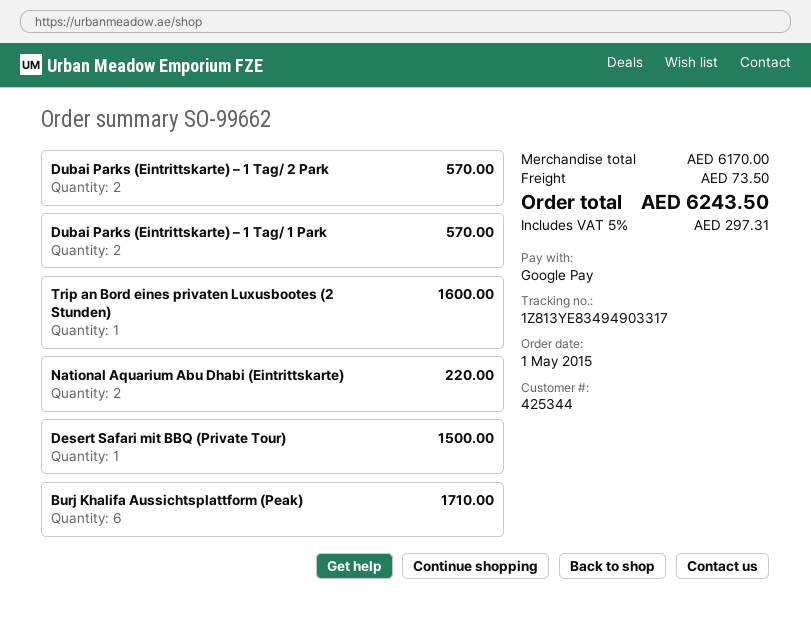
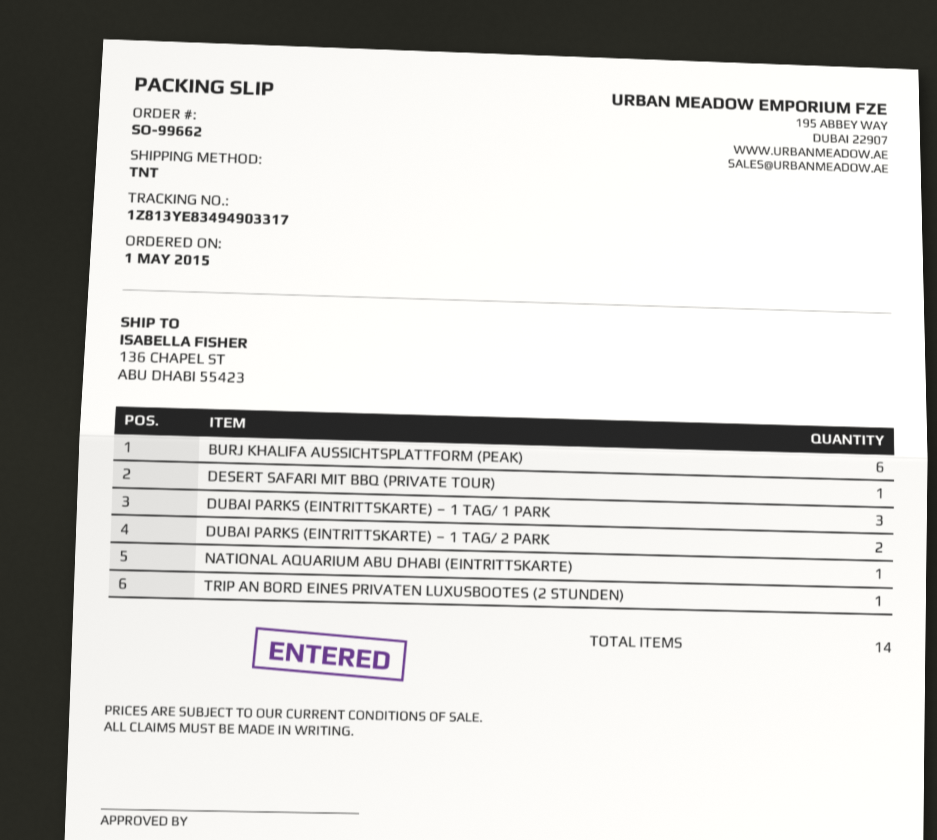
Dubai Parks (Eintrittskarte) – 1 Tag/ 1 Park: 2 -> 3
National Aquarium Abu Dhabi (Eintrittskarte): 2 -> 1

